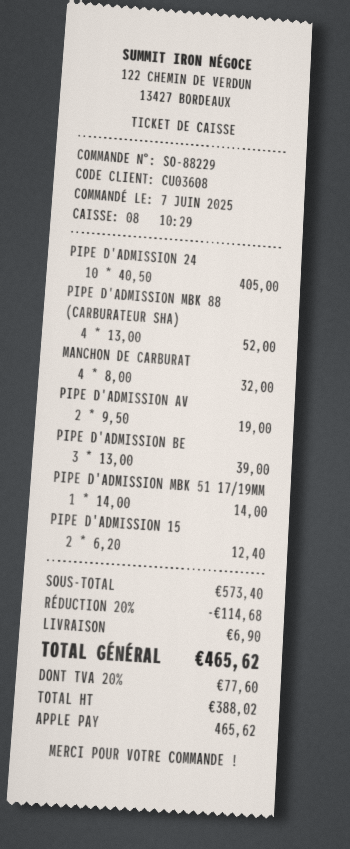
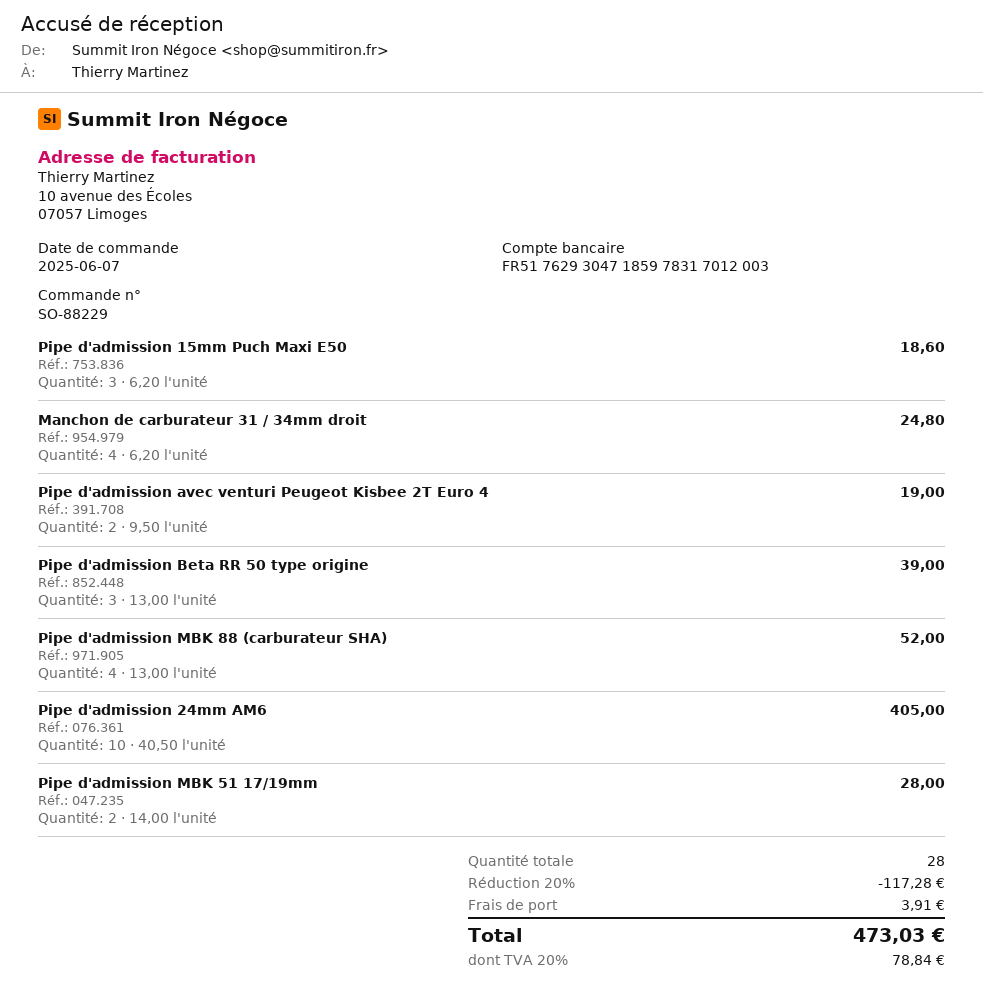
MANCHON DE CARBURAT: 4 x 8.00 = 32.00 -> 4 x 6.20 = 24.80
PIPE D'ADMISSION MBK 51 17/19MM: 1 x 14.00 = 14.00 -> 2 x 14.00 = 28.00
PIPE D'ADMISSION 15: 2 x 6.20 = 12.40 -> 3 x 6.20 = 18.60
discount: 20% = 114.68 -> 20% = 117.28
shipping: 6.90 -> 3.91
tax: 20% = 77.60 -> 20% = 78.84
total: 465.62 -> 473.03

